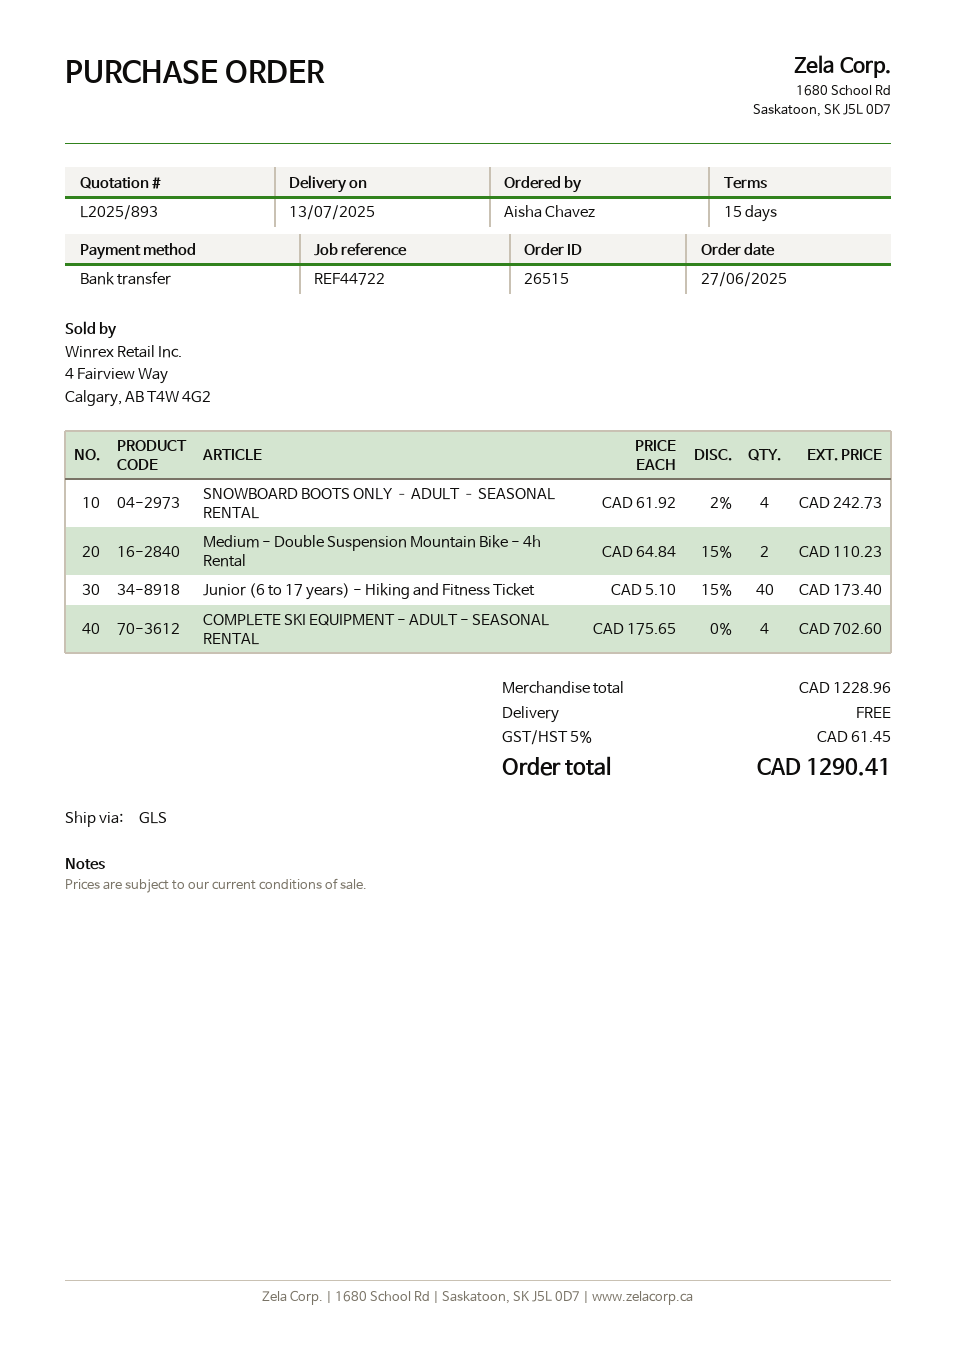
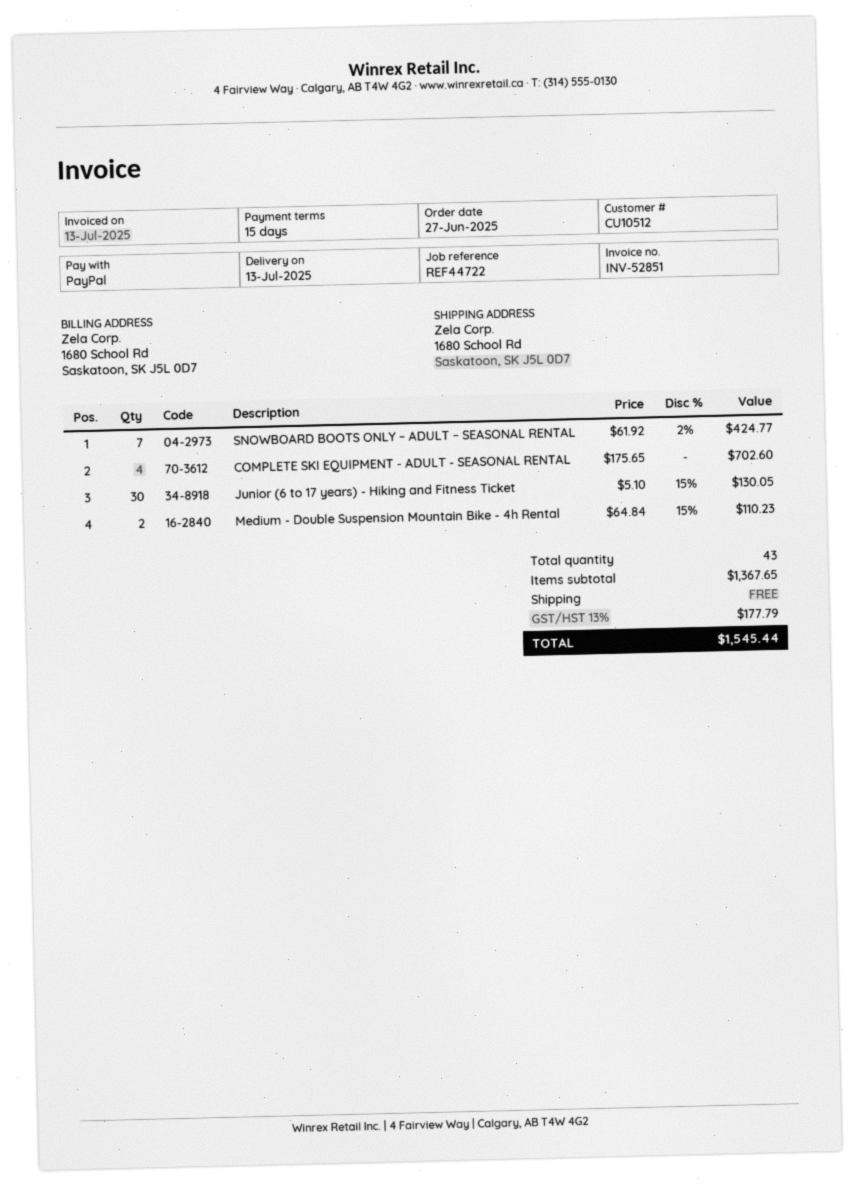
payment method: bank transfer -> PayPal
SNOWBOARD BOOTS ONLY – ADULT – SEASONAL RENTAL: 4 x 61.92 - 2% = 242.73 -> 7 x 61.92 - 2% = 424.77
Junior (6 to 17 years) - Hiking and Fitness Ticket: 40 x 5.10 - 15% = 173.40 -> 30 x 5.10 - 15% = 130.05
subtotal: 1228.96 -> 1367.65
tax: 5% = 61.45 -> 13% = 177.79
total: 1290.41 -> 1545.44

